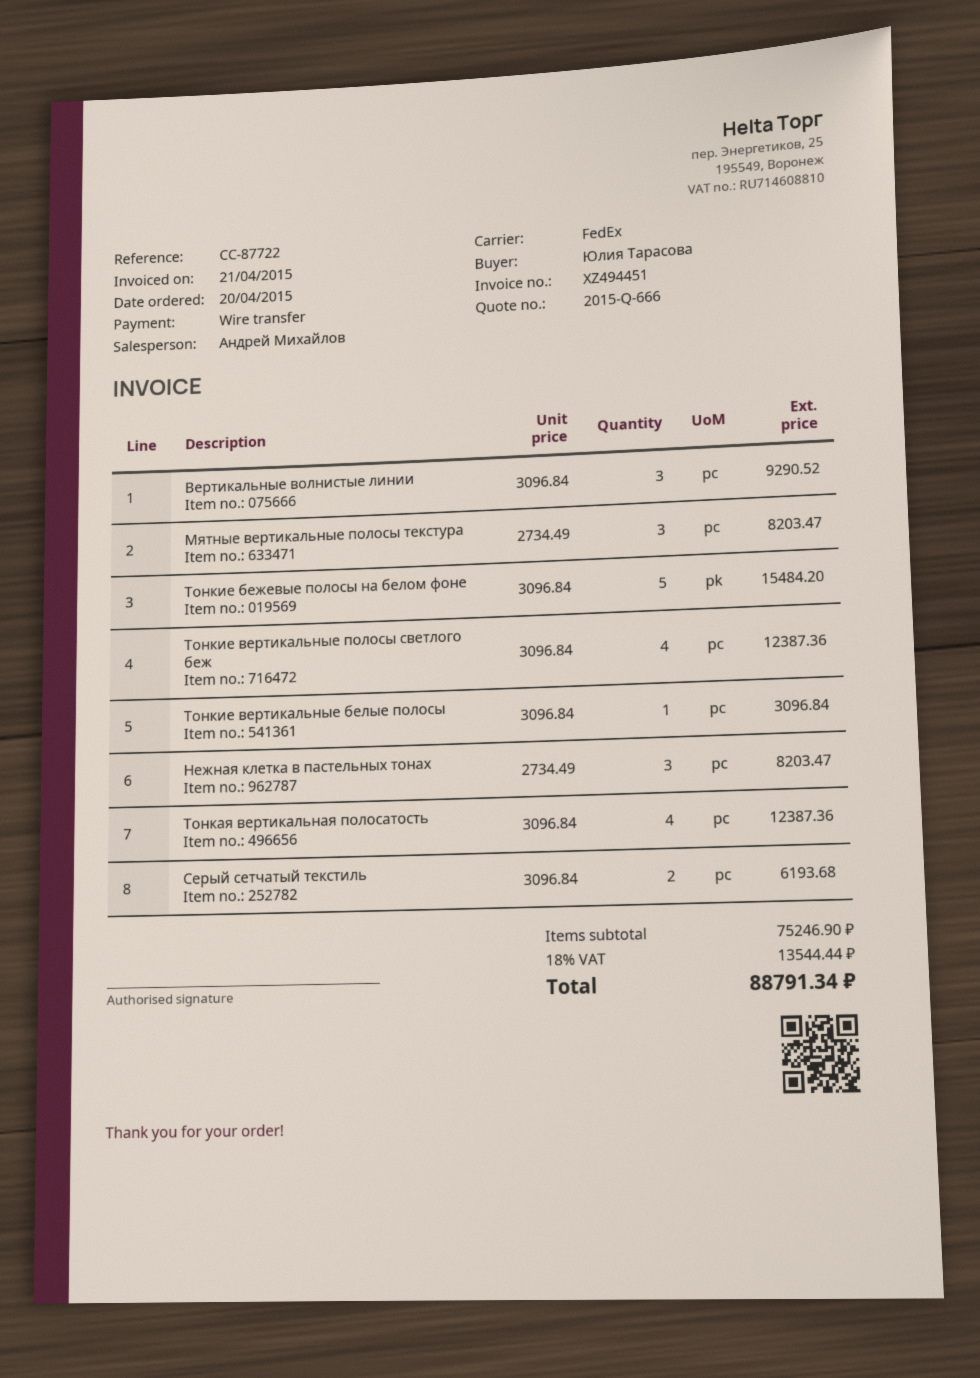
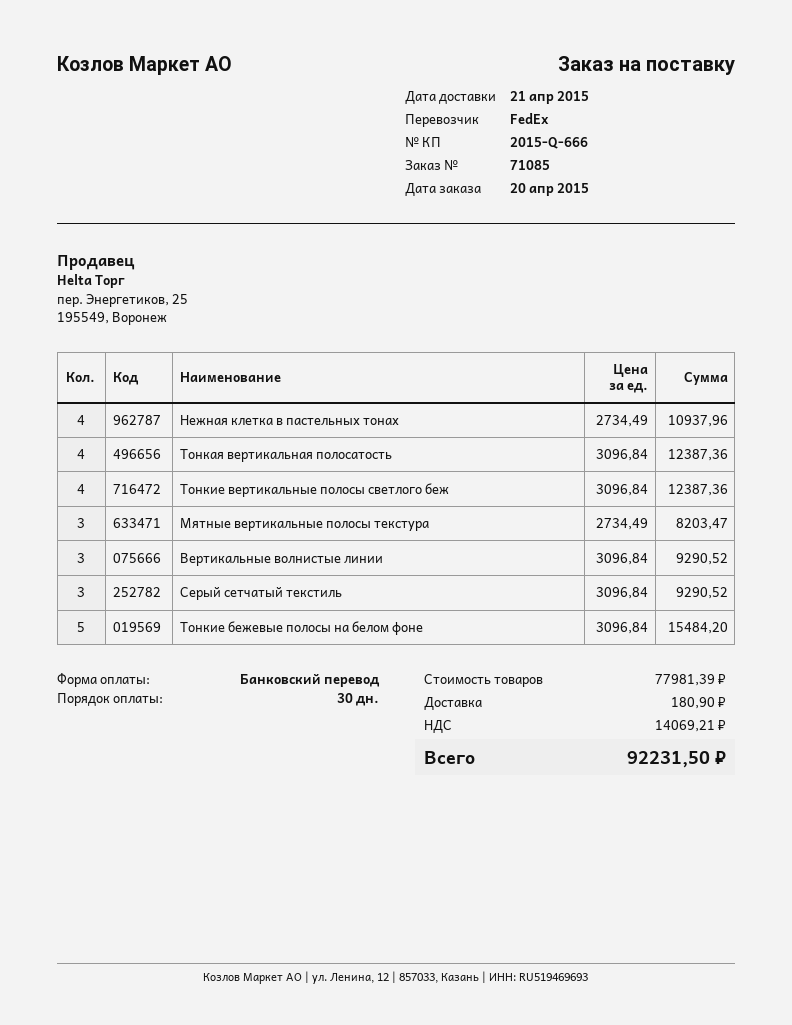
Тонкие вертикальные белые полосы: 1 x 3096.84 = 3096.84 -> none
Нежная клетка в пастельных тонах: 3 x 2734.49 = 8203.47 -> 4 x 2734.49 = 10937.96
Серый сетчатый текстиль: 2 x 3096.84 = 6193.68 -> 3 x 3096.84 = 9290.52
subtotal: 75246.90 -> 77981.39
shipping: none -> 180.90
tax: 13544.44 -> 14069.21
total: 88791.34 -> 92231.50

